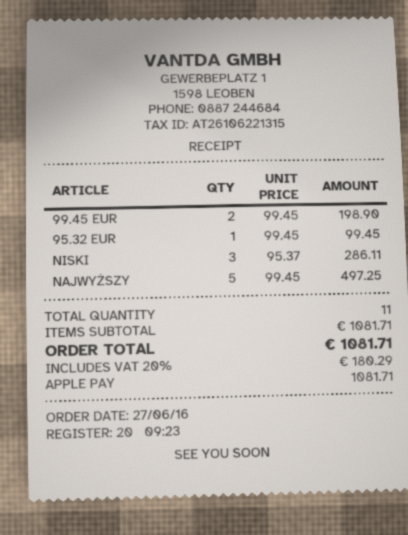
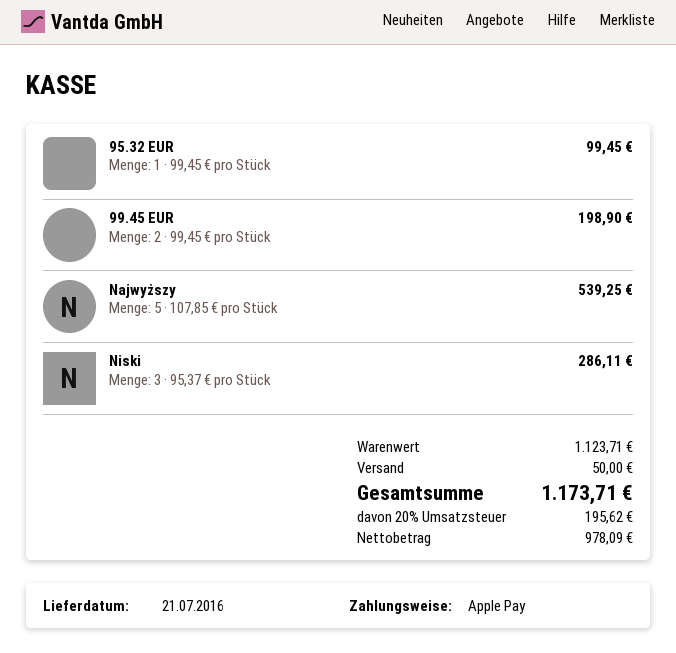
NAJWYŻSZY: 5 x 99.45 = 497.25 -> 5 x 107.85 = 539.25
subtotal: 1081.71 -> 1123.71
shipping: none -> 50.00
tax: 20% = 180.29 -> 20% = 195.62
total: 1081.71 -> 1173.71

